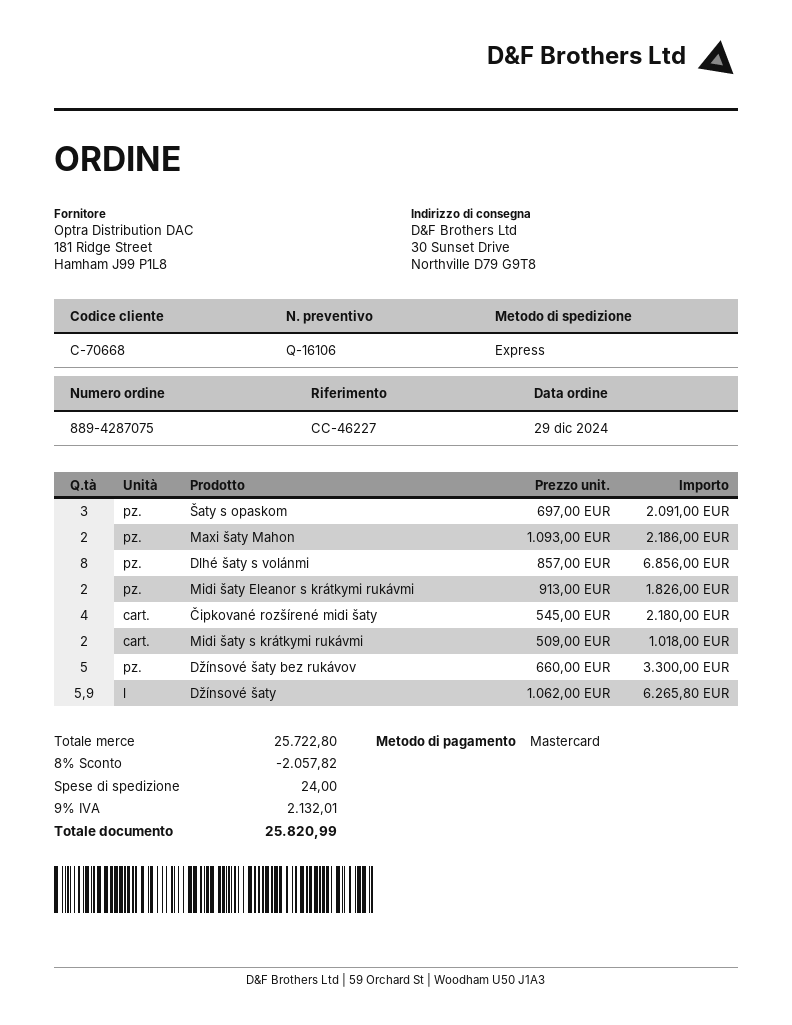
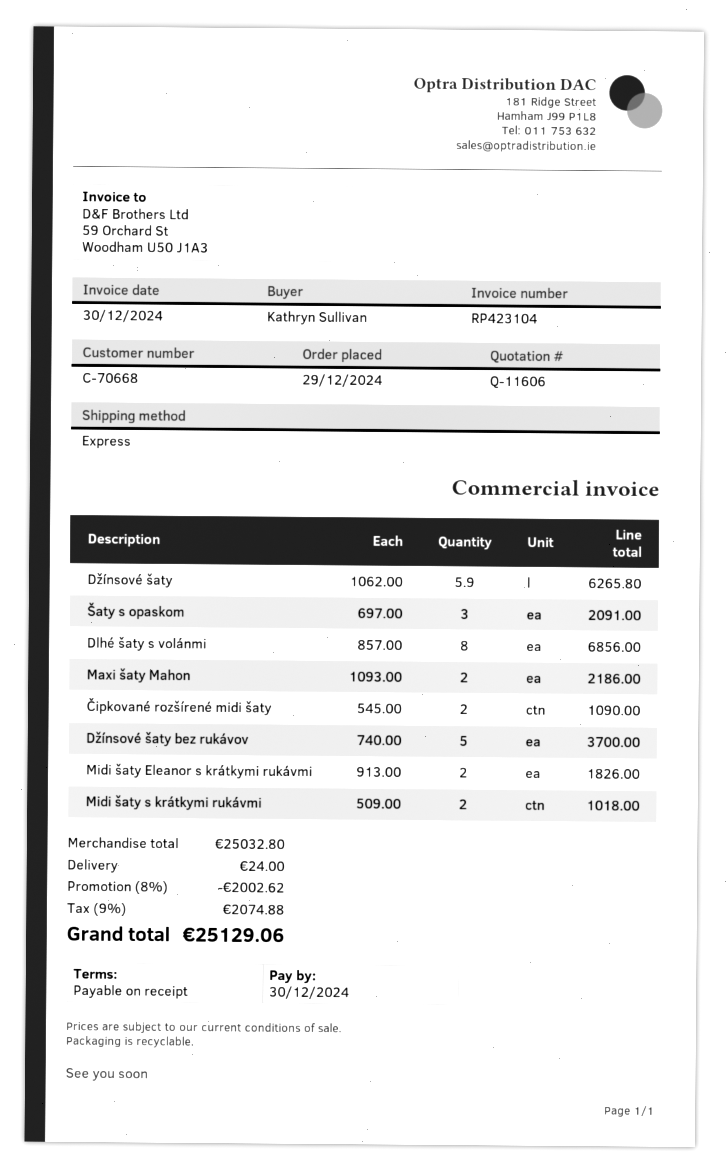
quote number: Q-16106 -> Q-11606
Čipkované rozšírené midi šaty: 4 x 545.00 = 2180.00 -> 2 x 545.00 = 1090.00
Džínsové šaty bez rukávov: 5 x 660.00 = 3300.00 -> 5 x 740.00 = 3700.00
subtotal: 25722.80 -> 25032.80
discount: 8% = 2057.82 -> 8% = 2002.62
tax: 9% = 2132.01 -> 9% = 2074.88
total: 25820.99 -> 25129.06

